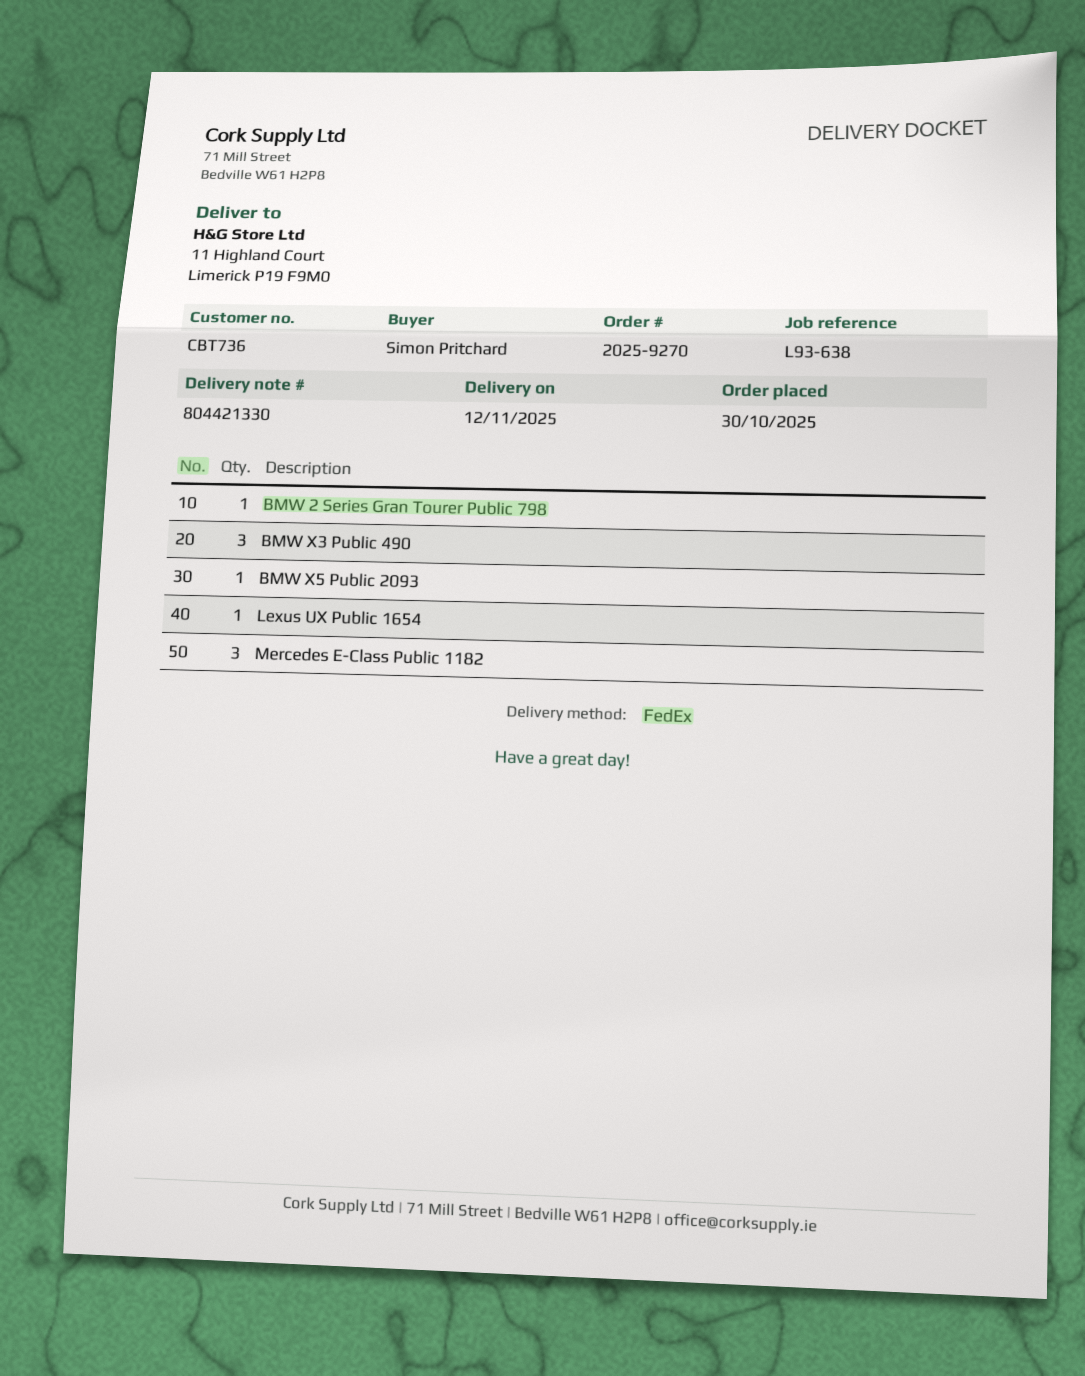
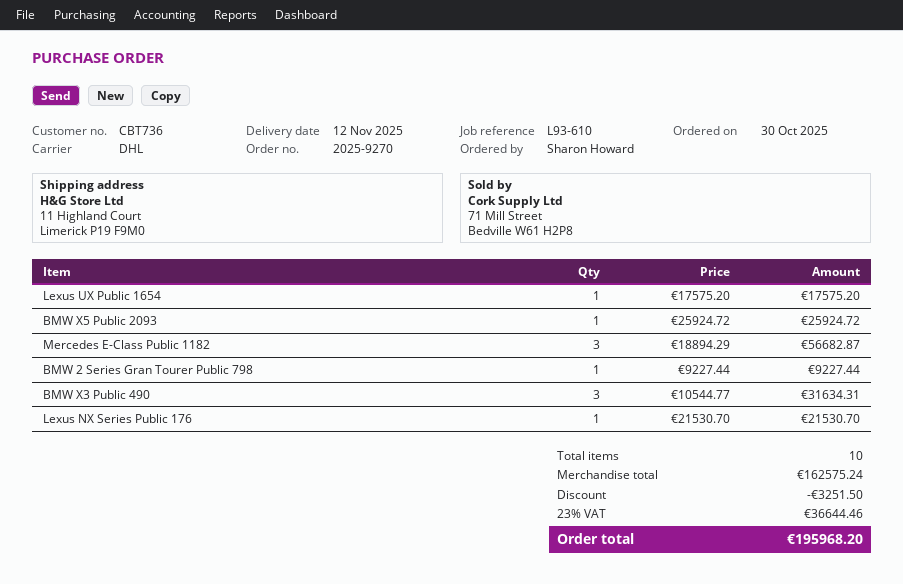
reference: L93-638 -> L93-610
ordered by: Simon Pritchard -> Sharon Howard
shipping method: FedEx -> DHL
Lexus NX Series Public 176: none -> 1

